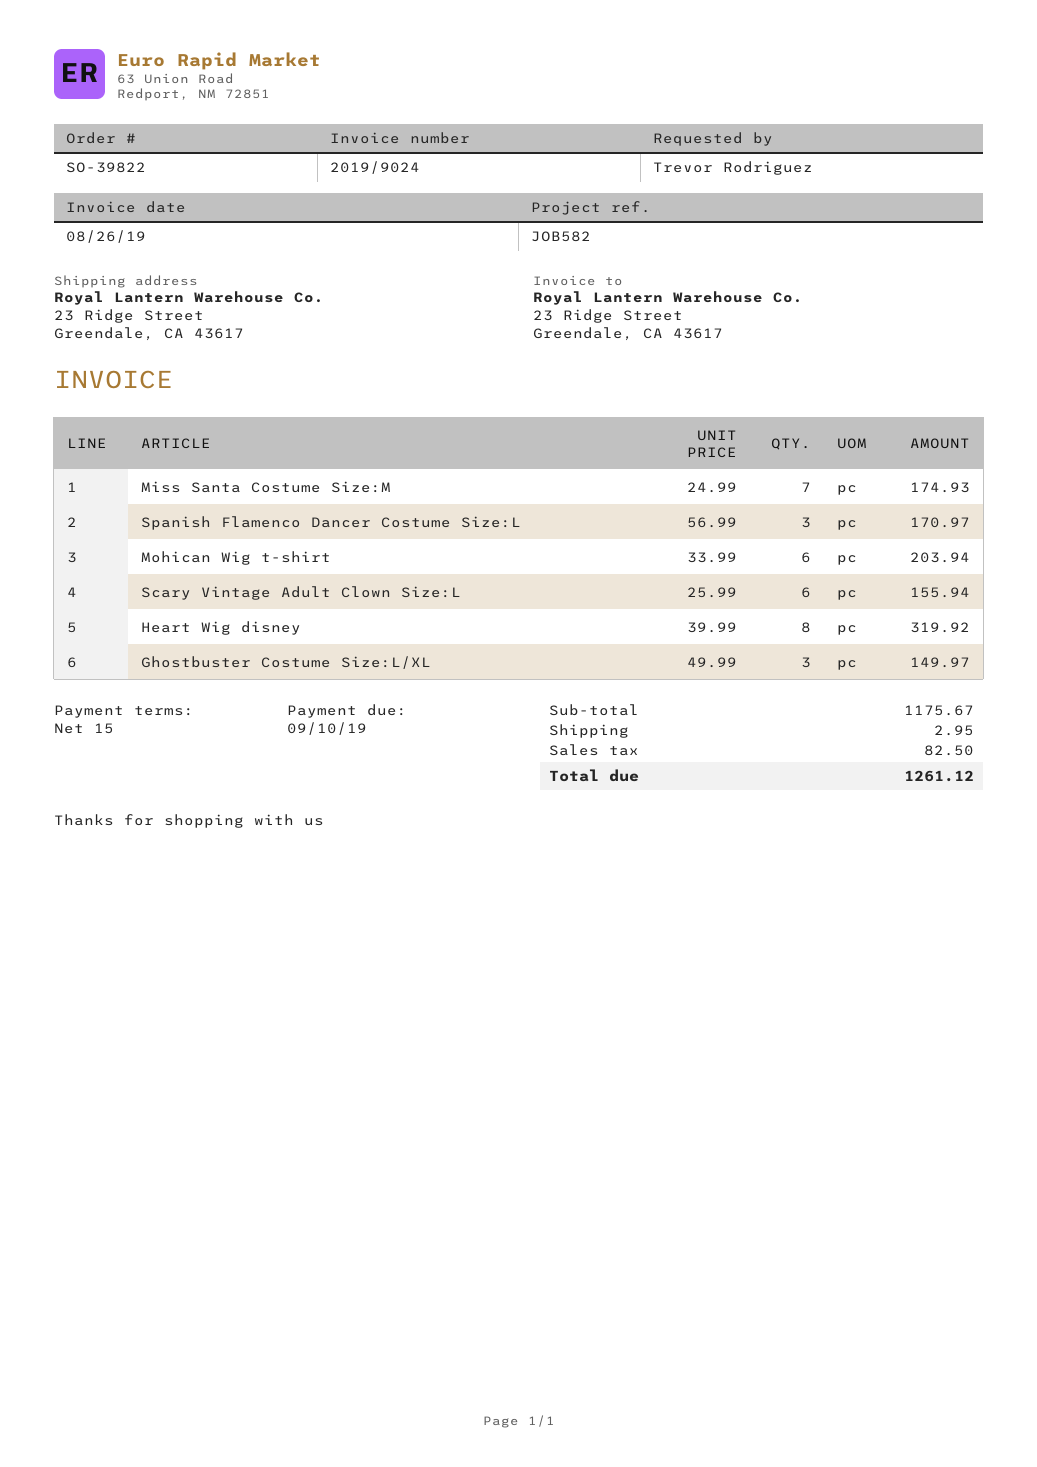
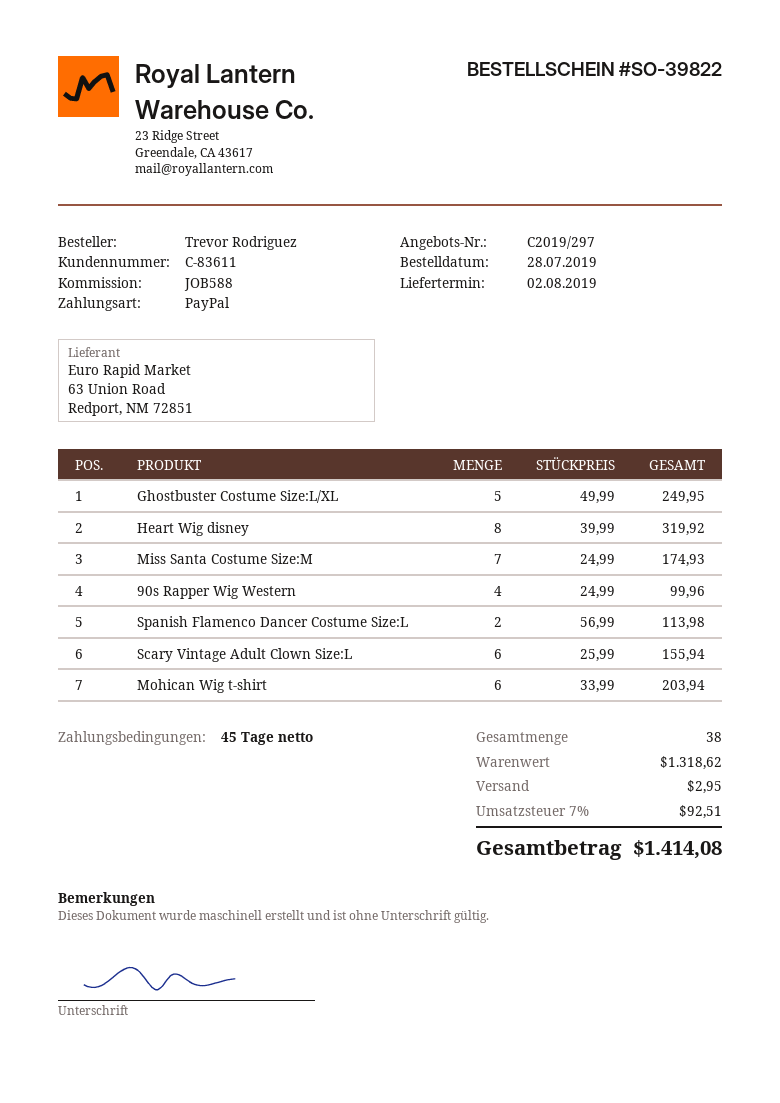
payment terms: 15 days -> 45 days
reference: JOB582 -> JOB588
Spanish Flamenco Dancer Costume Size:L: 3 x 56.99 = 170.97 -> 2 x 56.99 = 113.98
Ghostbuster Costume Size:L/XL: 3 x 49.99 = 149.97 -> 5 x 49.99 = 249.95
90s Rapper Wig Western: none -> 4 x 24.99 = 99.96
subtotal: 1175.67 -> 1318.62
tax: 82.50 -> 92.51
total: 1261.12 -> 1414.08

